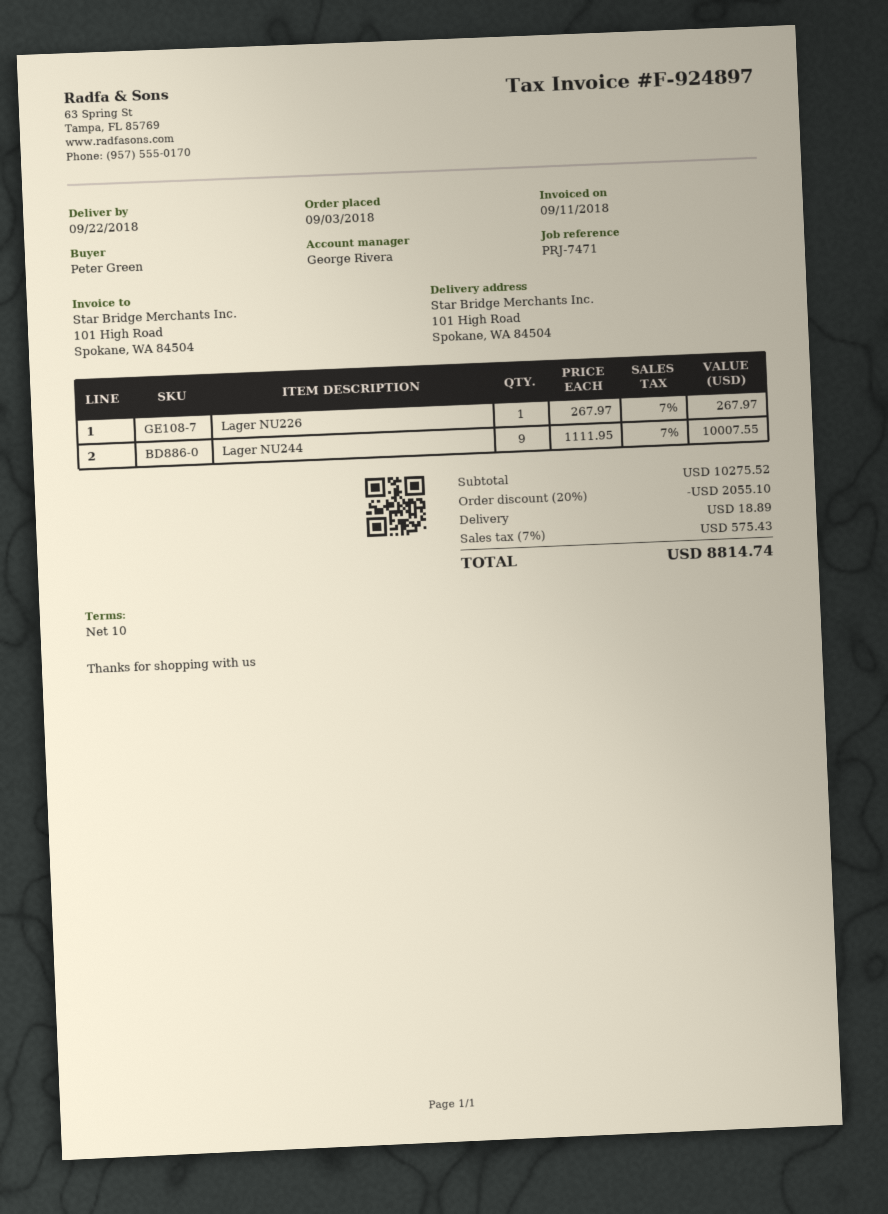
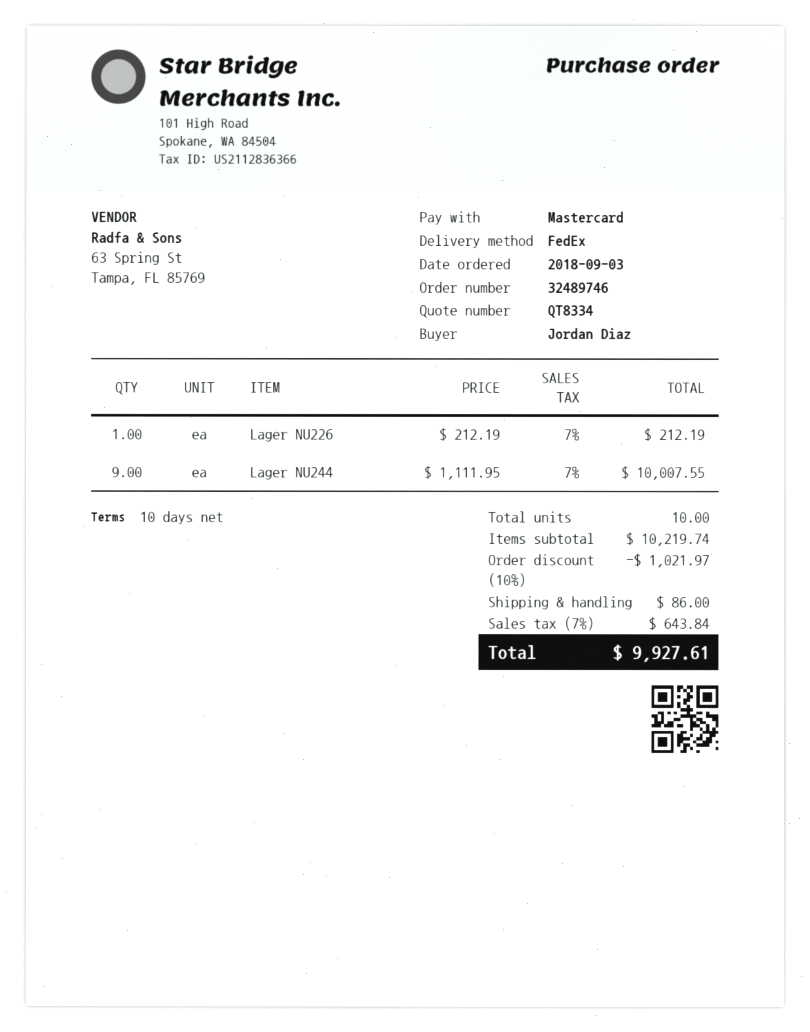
ordered by: Peter Green -> Jordan Diaz
Lager NU226: 1 x 267.97 = 267.97 -> 1 x 212.19 = 212.19
subtotal: 10275.52 -> 10219.74
discount: 20% = 2055.10 -> 10% = 1021.97
shipping: 18.89 -> 86.00
tax: 7% = 575.43 -> 7% = 643.84
total: 8814.74 -> 9927.61

